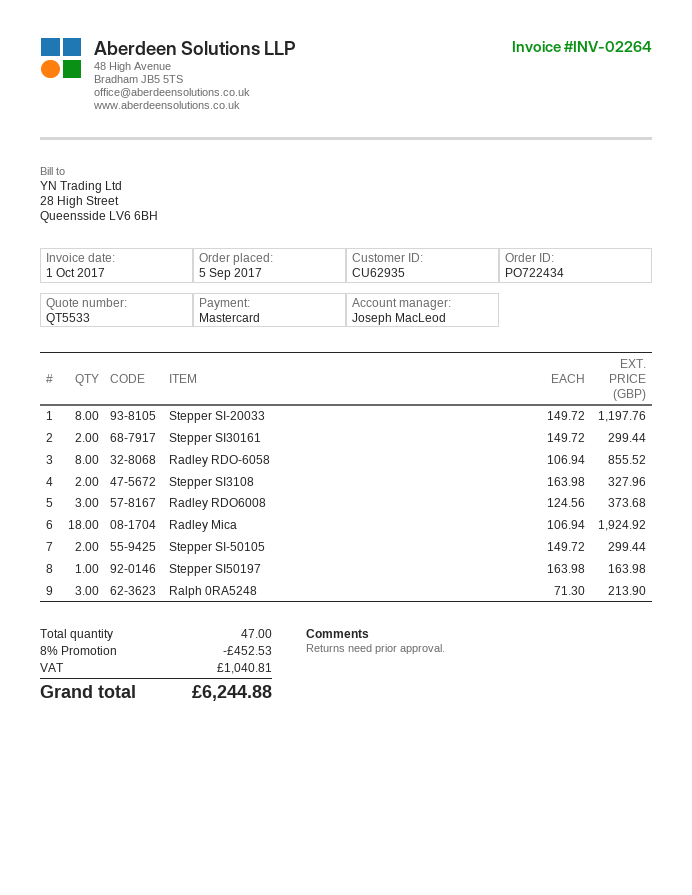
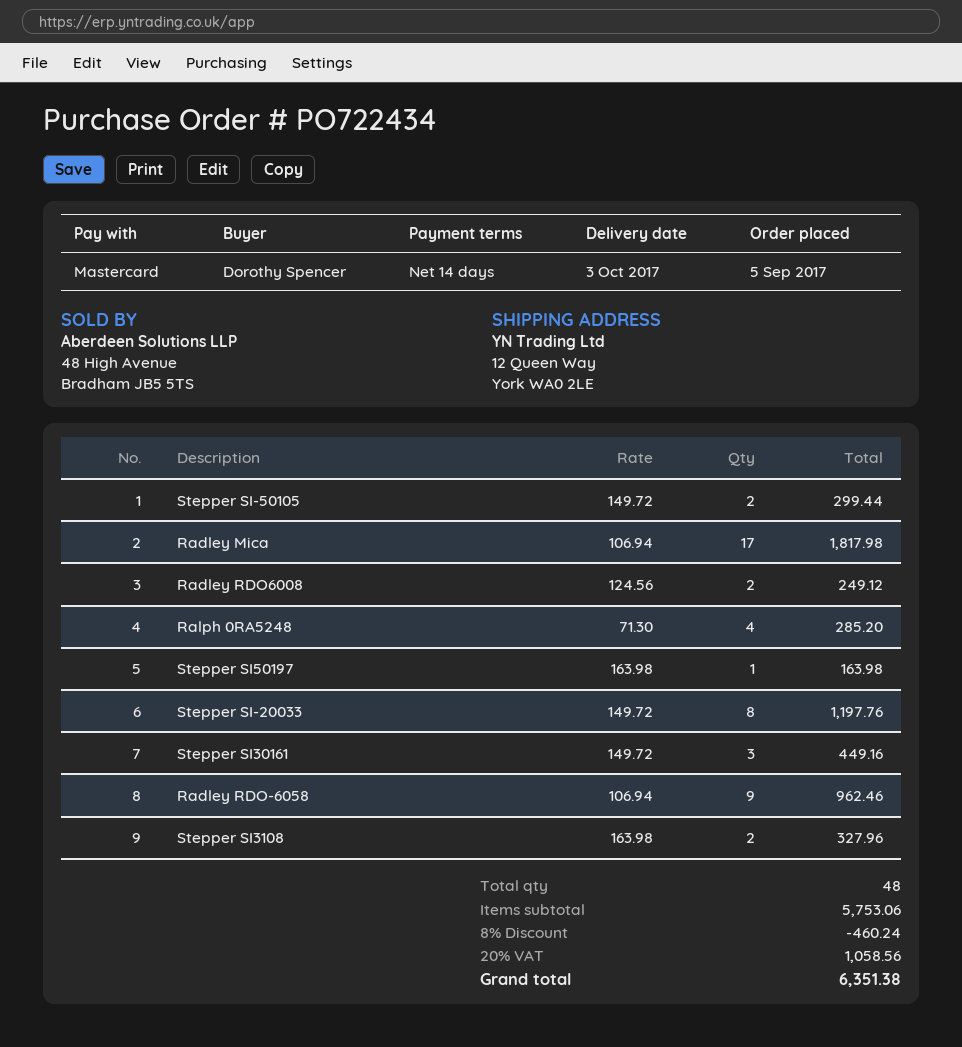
Stepper SI30161: 2 x 149.72 = 299.44 -> 3 x 149.72 = 449.16
Radley RDO-6058: 8 x 106.94 = 855.52 -> 9 x 106.94 = 962.46
Radley RDO6008: 3 x 124.56 = 373.68 -> 2 x 124.56 = 249.12
Radley Mica: 18 x 106.94 = 1924.92 -> 17 x 106.94 = 1817.98
Ralph 0RA5248: 3 x 71.30 = 213.90 -> 4 x 71.30 = 285.20
total quantity: 47 -> 48
discount: 8% = 452.53 -> 8% = 460.24
tax: 1040.81 -> 1058.56
total: 6244.88 -> 6351.38

